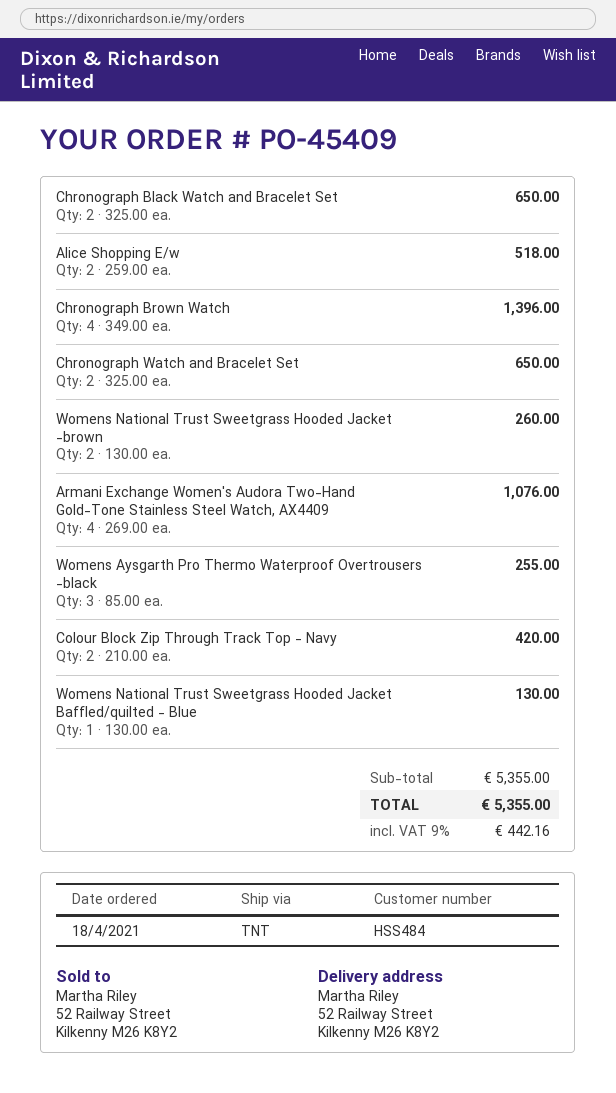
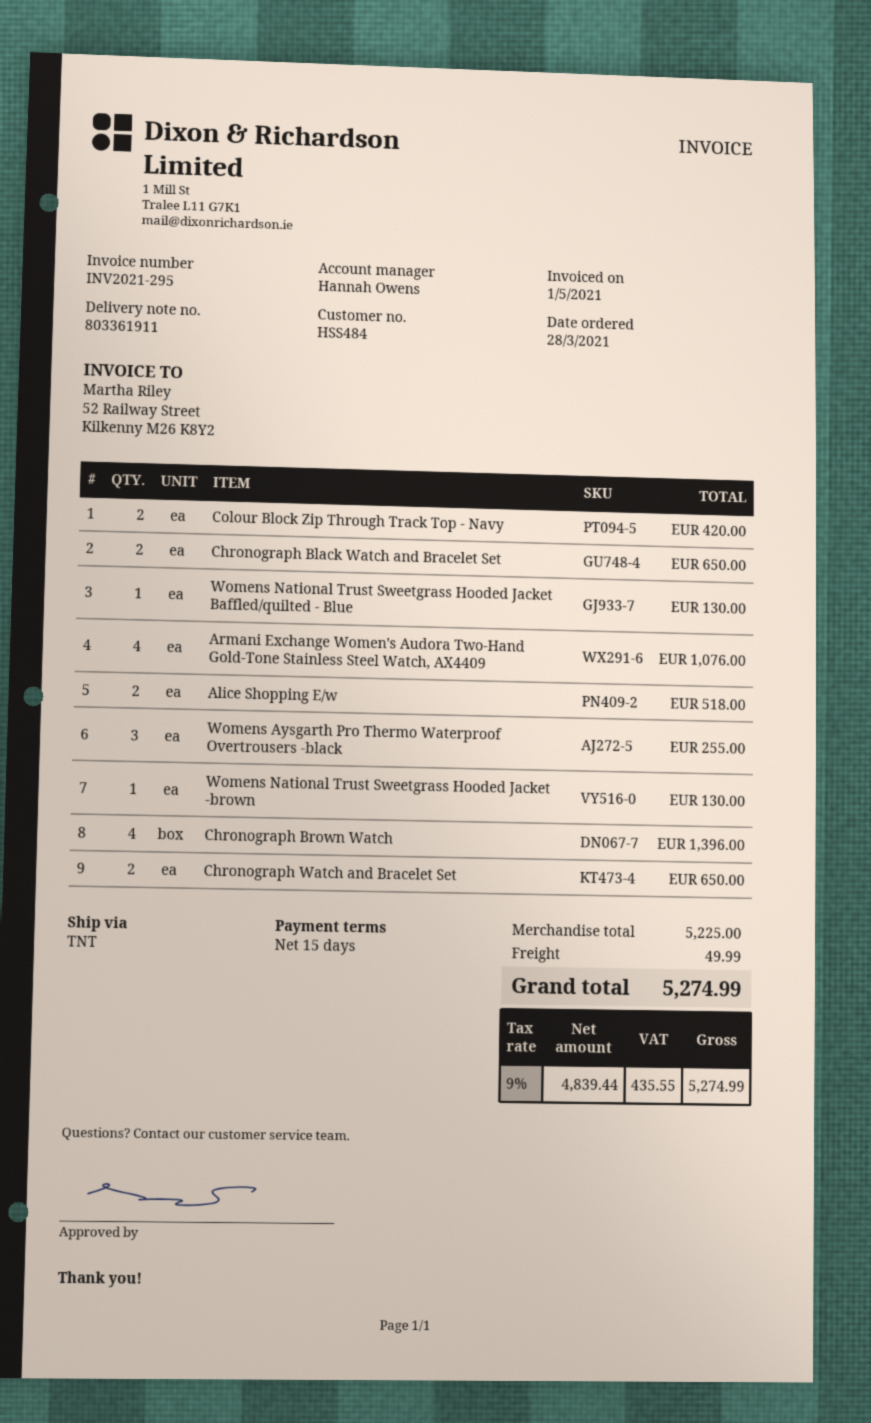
order date: 2021-04-18 -> 2021-03-28
Womens National Trust Sweetgrass Hooded Jacket -brown: 2 for 260.00 -> 1 for 130.00
subtotal: 5355.00 -> 5225.00
shipping: none -> 49.99
tax: 9% = 442.16 -> 9% = 435.55
total: 5355.00 -> 5274.99

